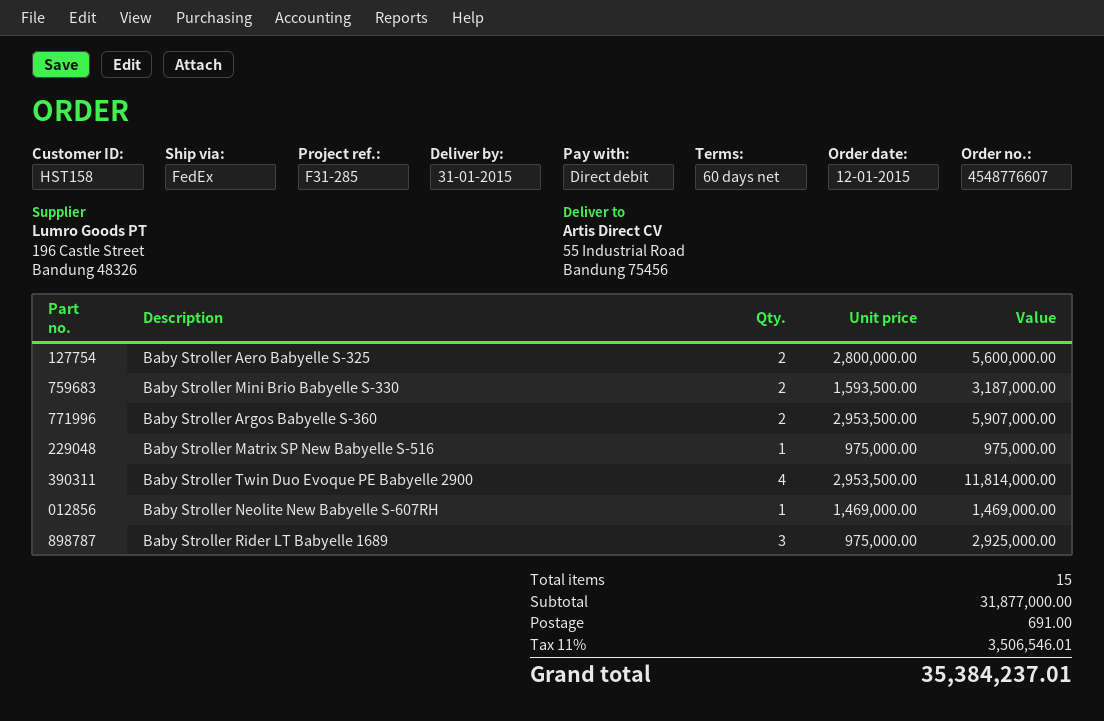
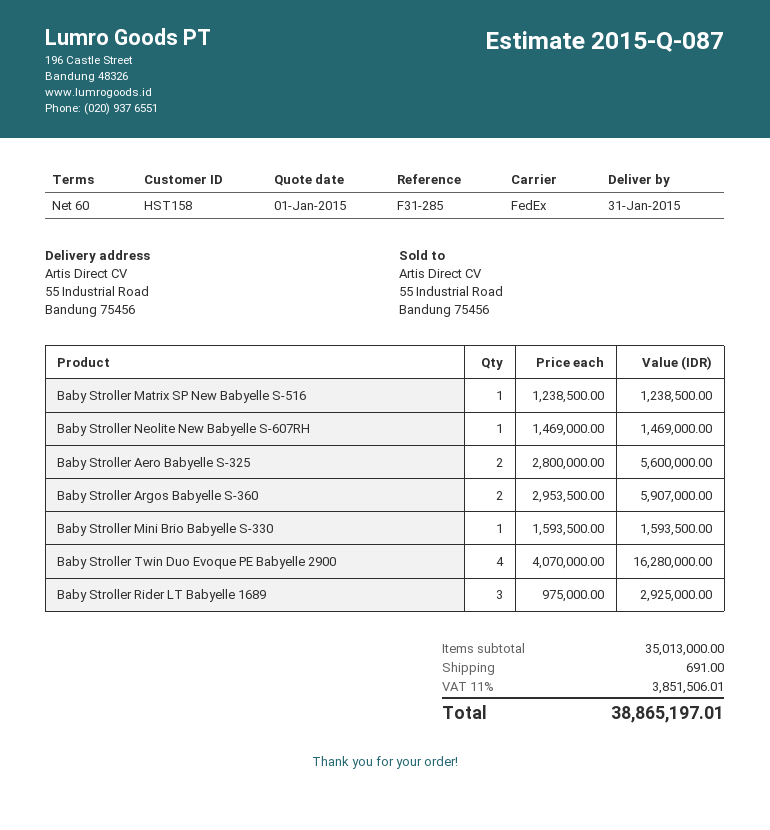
Baby Stroller Mini Brio Babyelle S-330: 2 x 1593500.00 = 3187000.00 -> 1 x 1593500.00 = 1593500.00
Baby Stroller Matrix SP New Babyelle S-516: 1 x 975000.00 = 975000.00 -> 1 x 1238500.00 = 1238500.00
Baby Stroller Twin Duo Evoque PE Babyelle 2900: 4 x 2953500.00 = 11814000.00 -> 4 x 4070000.00 = 16280000.00
subtotal: 31877000.00 -> 35013000.00
tax: 11% = 3506546.01 -> 11% = 3851506.01
total: 35384237.01 -> 38865197.01

